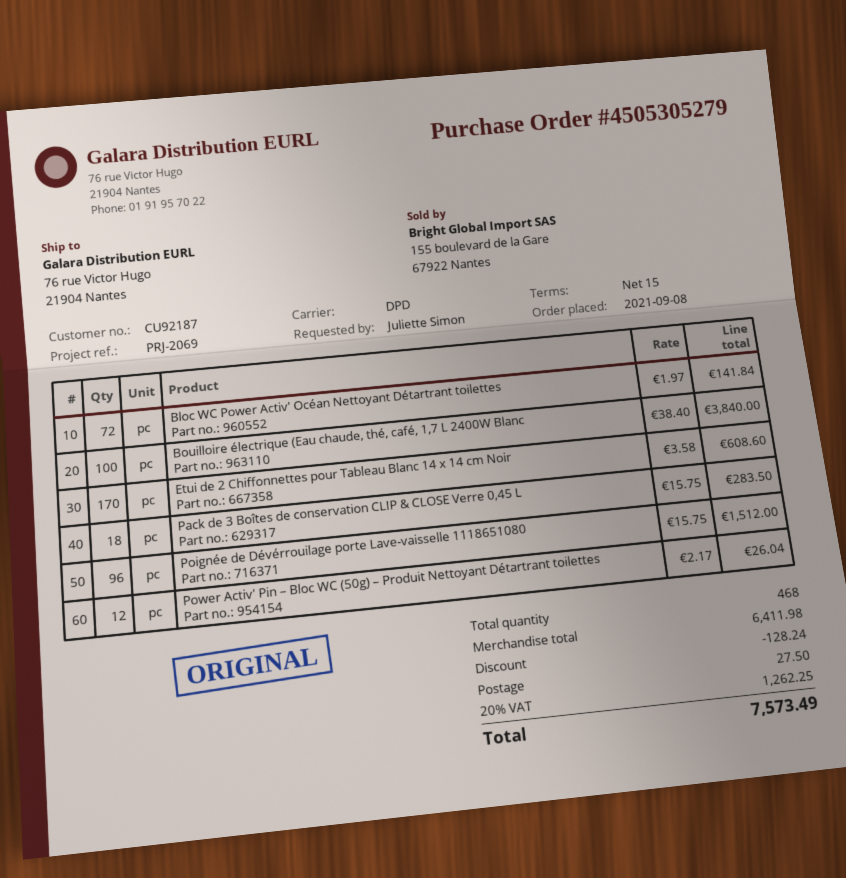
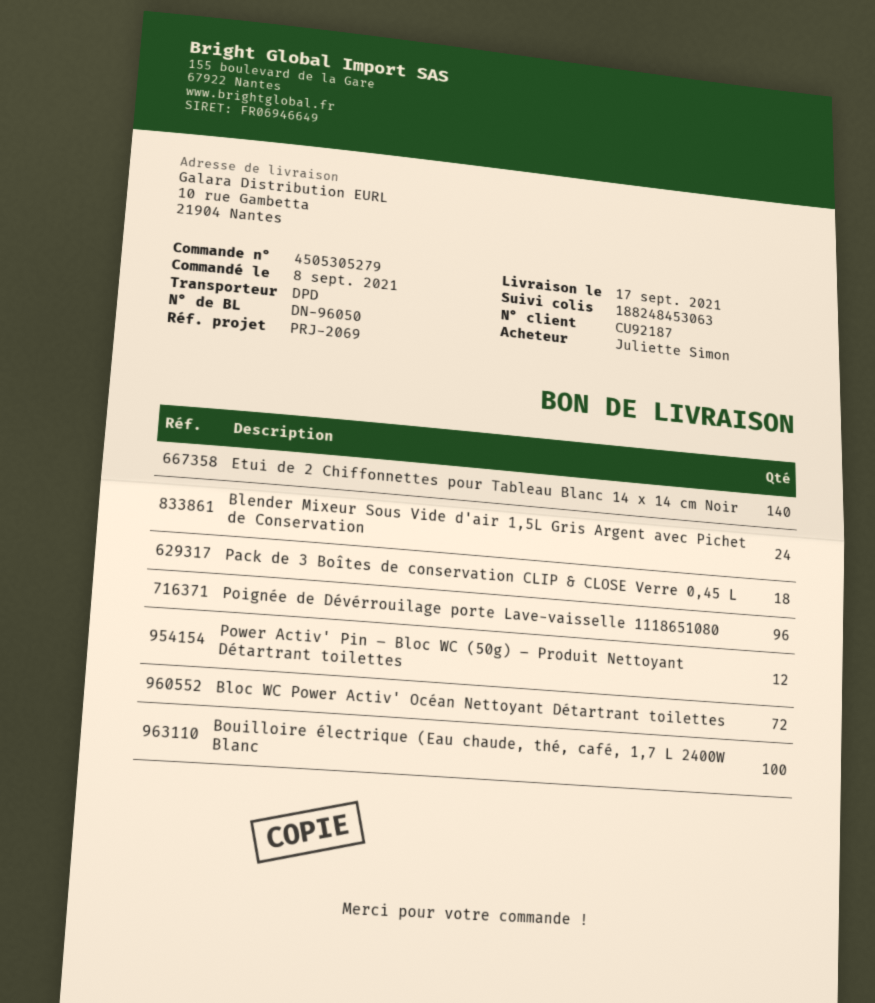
ship to: 76 rue Victor Hugo, 21904 Nantes -> 10 rue Gambetta, 21904 Nantes
Etui de 2 Chiffonnettes pour Tableau Blanc 14 x 14 cm Noir: 170 -> 140
Blender Mixeur Sous Vide d'air 1,5L Gris Argent avec Pichet de Conservation: none -> 24

